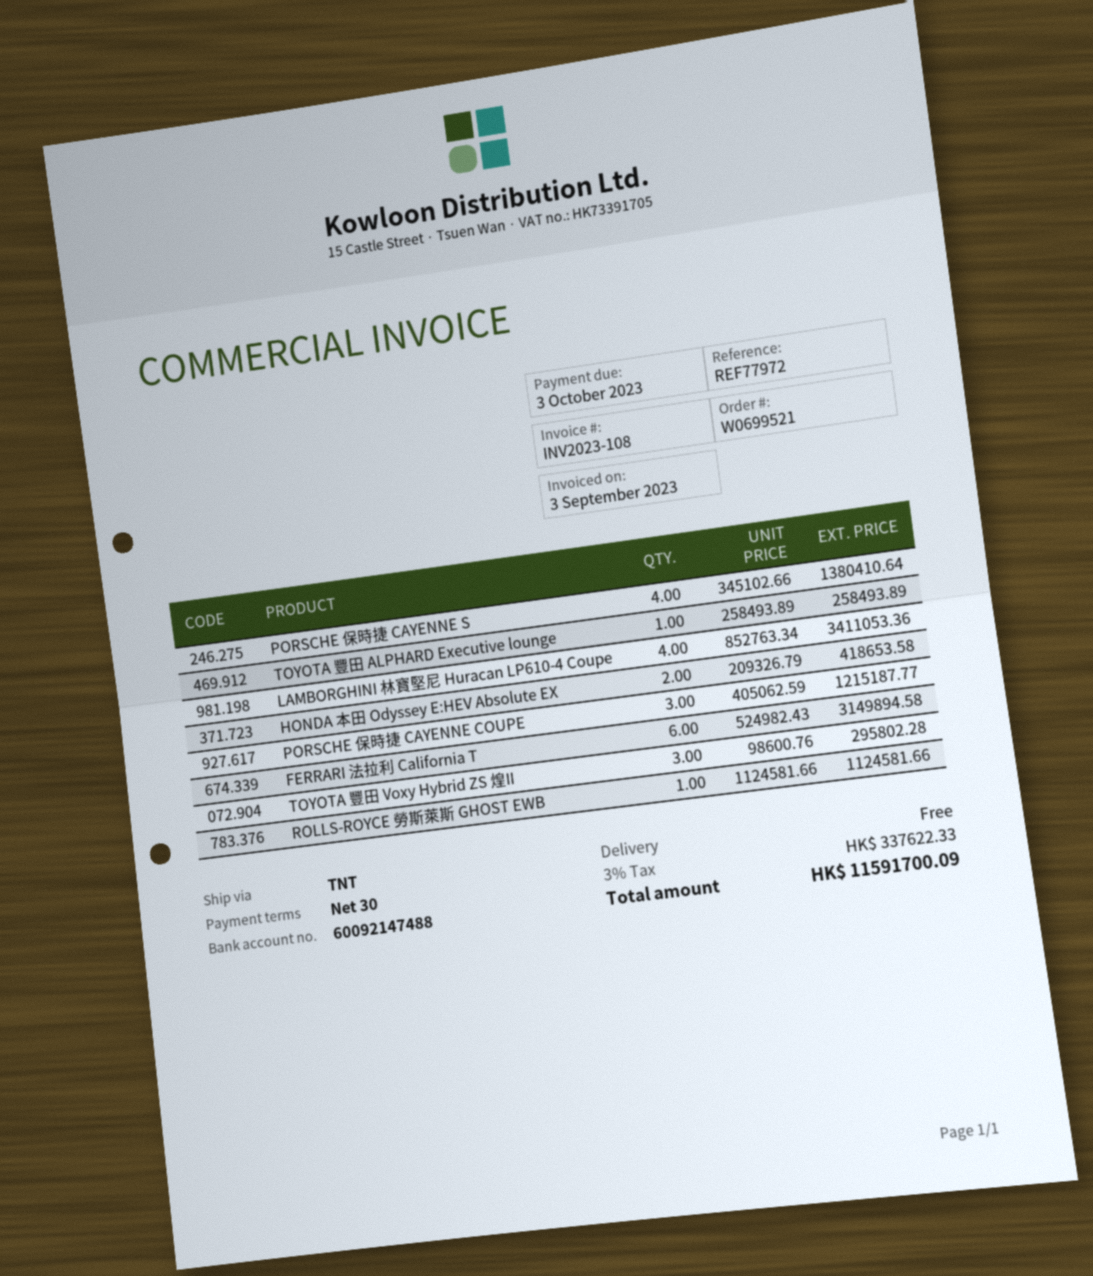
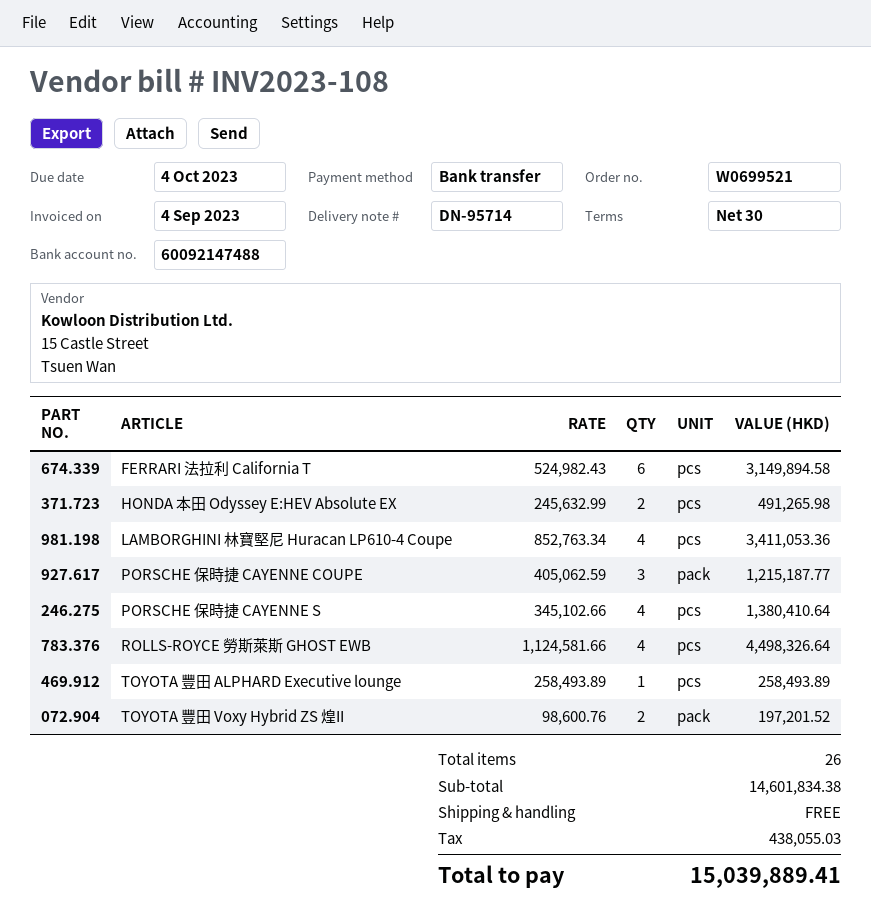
invoice date: 2023-09-03 -> 2023-09-04
due date: 2023-10-03 -> 2023-10-04
HONDA 本田 Odyssey E:HEV Absolute EX: 2 x 209326.79 = 418653.58 -> 2 x 245632.99 = 491265.98
TOYOTA 豐田 Voxy Hybrid ZS 煌II: 3 x 98600.76 = 295802.28 -> 2 x 98600.76 = 197201.52
ROLLS-ROYCE 勞斯萊斯 GHOST EWB: 1 x 1124581.66 = 1124581.66 -> 4 x 1124581.66 = 4498326.64
tax: 337622.33 -> 438055.03
total: 11591700.09 -> 15039889.41

